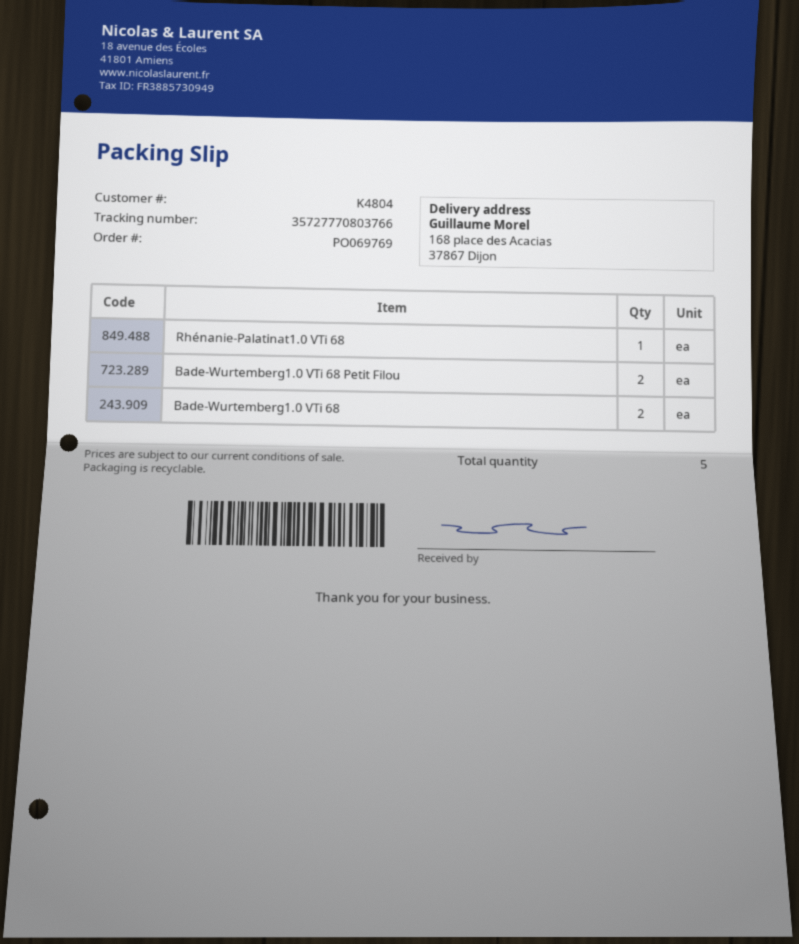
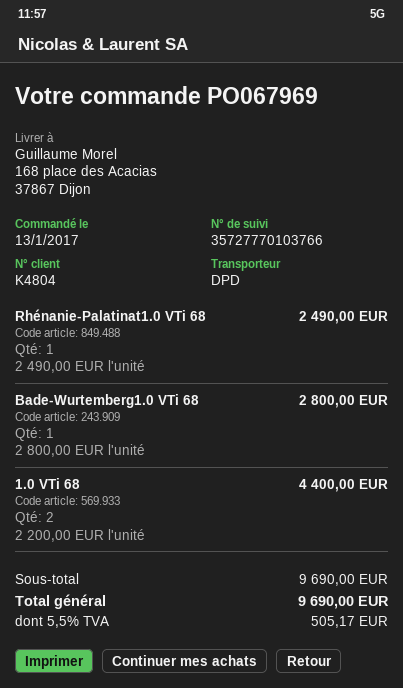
order number: PO069769 -> PO067969
tracking number: 35727770803766 -> 35727770103766
Bade-Wurtemberg1.0 VTi 68 Petit Filou: 2 -> none
Bade-Wurtemberg1.0 VTi 68: 2 -> 1
1.0 VTi 68: none -> 2

